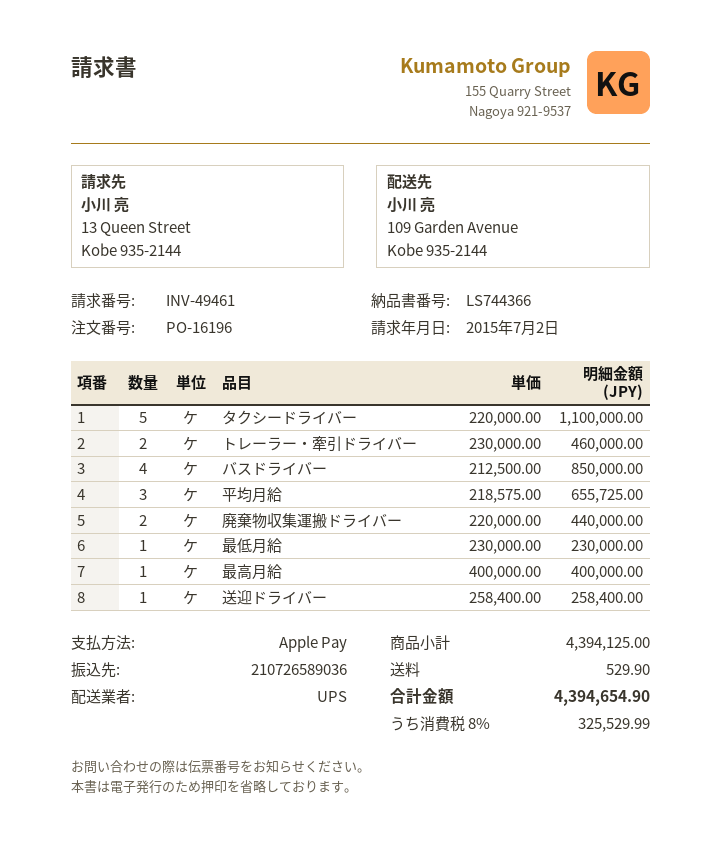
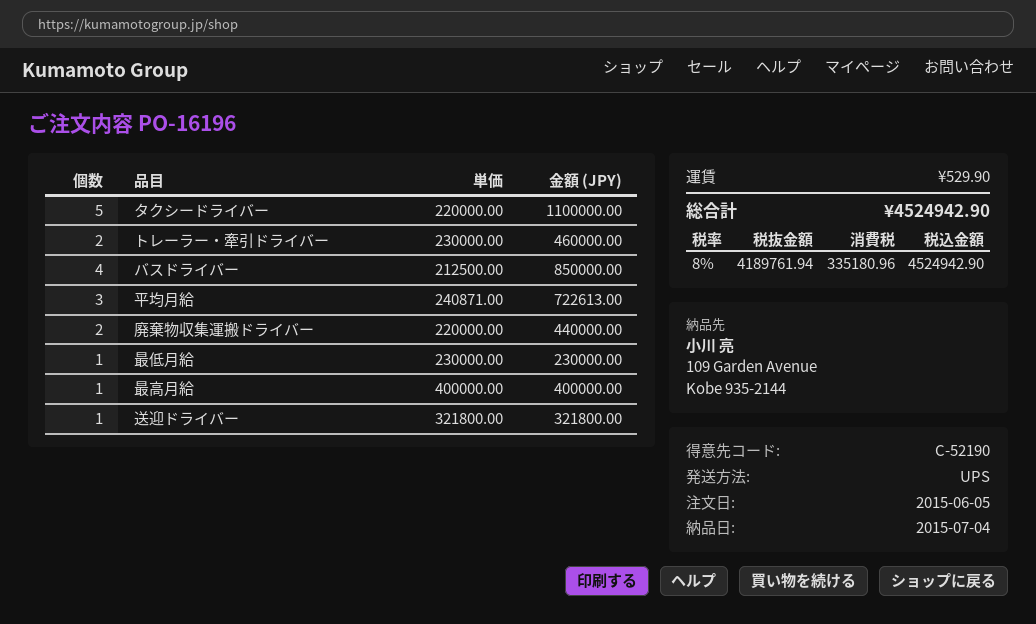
平均月給: 3 x 218575.00 = 655725.00 -> 3 x 240871.00 = 722613.00
送迎ドライバー: 1 x 258400.00 = 258400.00 -> 1 x 321800.00 = 321800.00
tax: 8% = 325529.99 -> 8% = 335180.96
total: 4394654.90 -> 4524942.90

